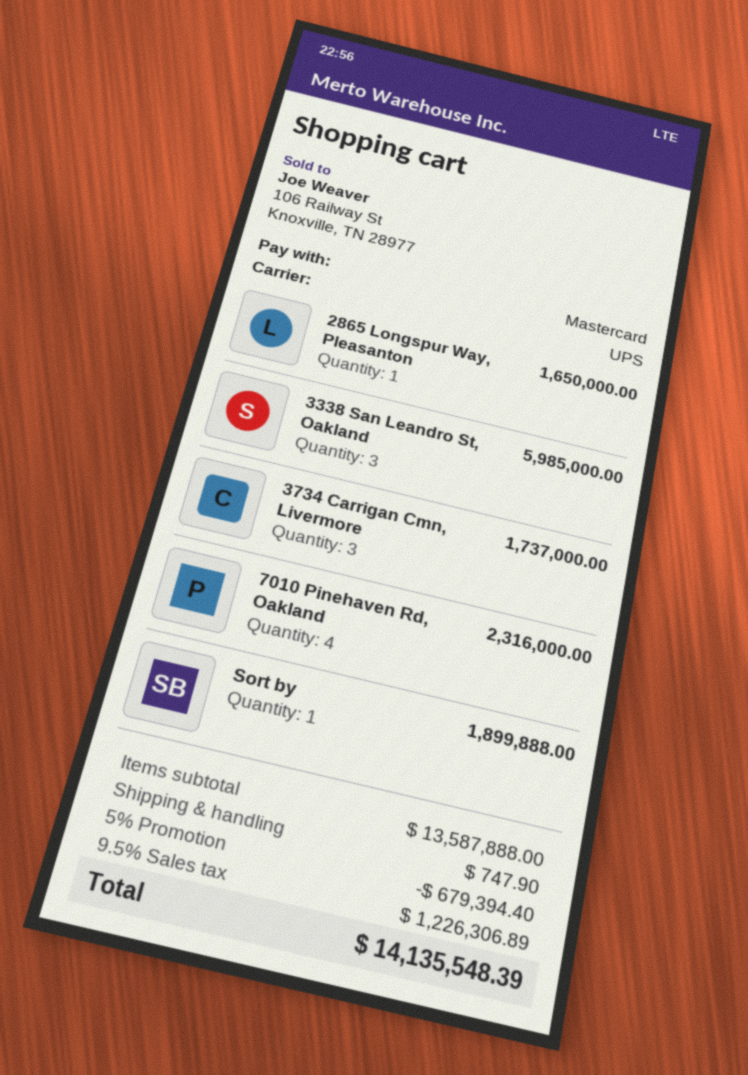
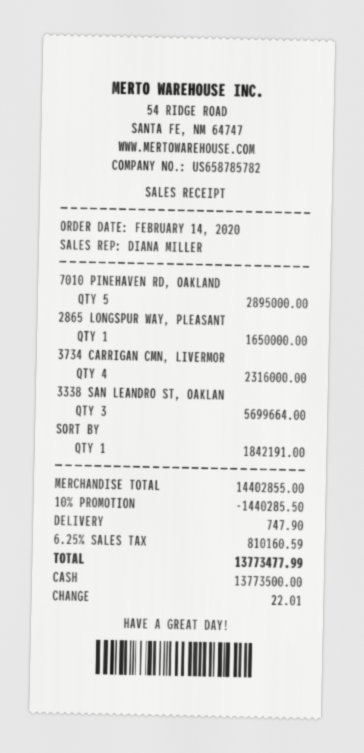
payment method: Mastercard -> cash
3338 San Leandro St, Oakland: 3 for 5985000.00 -> 3 for 5699664.00
3734 Carrigan Cmn, Livermore: 3 for 1737000.00 -> 4 for 2316000.00
7010 Pinehaven Rd, Oakland: 4 for 2316000.00 -> 5 for 2895000.00
Sort by: 1 for 1899888.00 -> 1 for 1842191.00
subtotal: 13587888.00 -> 14402855.00
discount: 5% = 679394.40 -> 10% = 1440285.50
tax: 9.5% = 1226306.89 -> 6.25% = 810160.59
total: 14135548.39 -> 13773477.99

